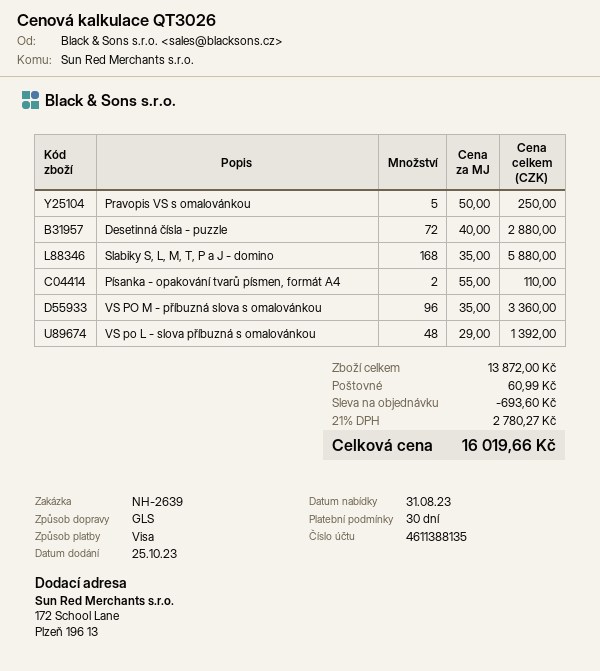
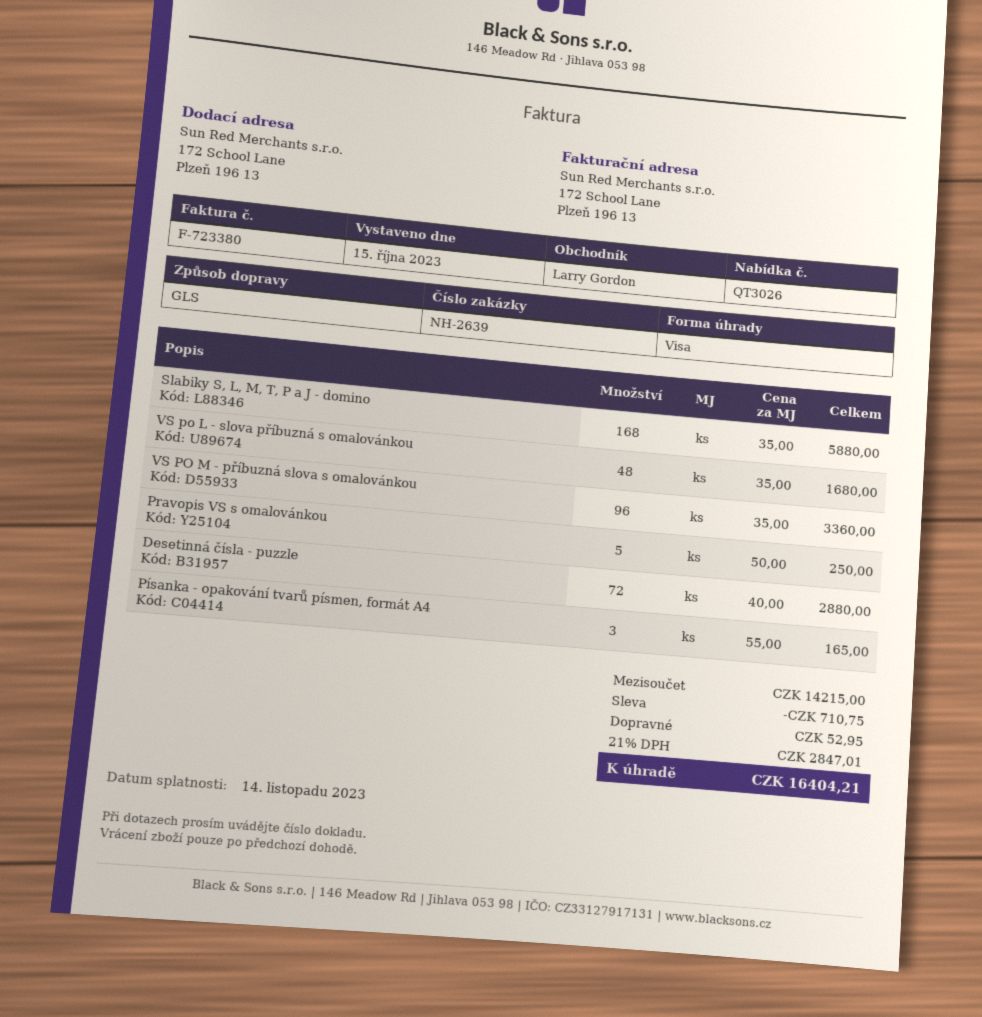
Písanka - opakování tvarů písmen, formát A4: 2 x 55.00 = 110.00 -> 3 x 55.00 = 165.00
VS po L - slova příbuzná s omalovánkou: 48 x 29.00 = 1392.00 -> 48 x 35.00 = 1680.00
subtotal: 13872.00 -> 14215.00
discount: 693.60 -> 710.75
shipping: 60.99 -> 52.95
tax: 21% = 2780.27 -> 21% = 2847.01
total: 16019.66 -> 16404.21

